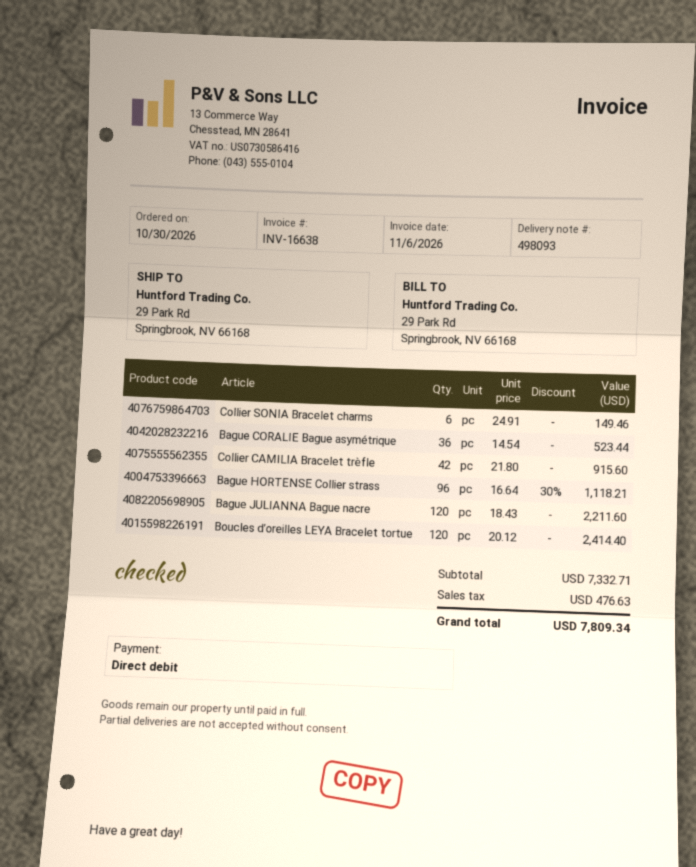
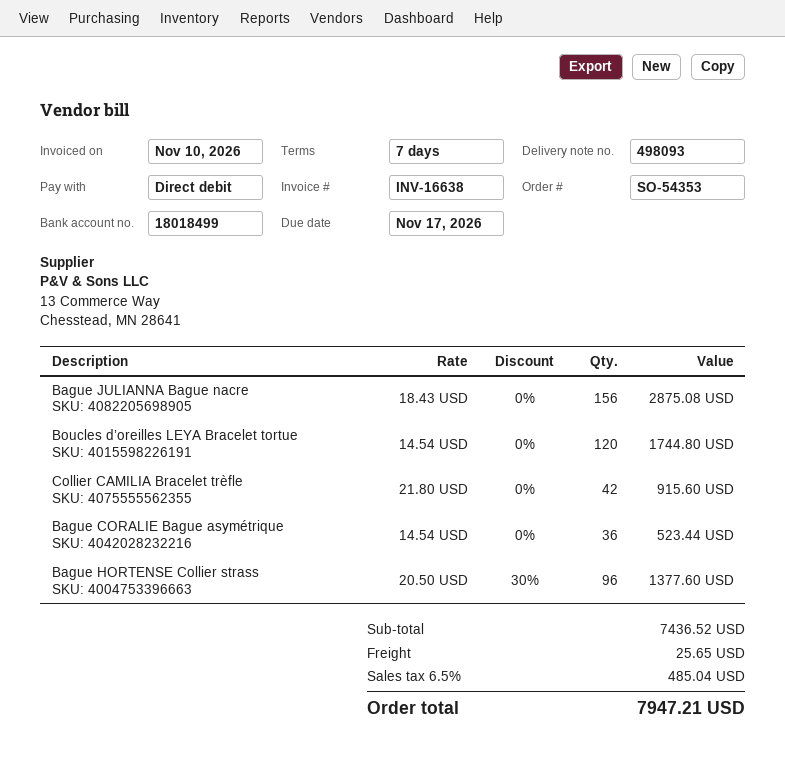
invoice date: 2026-11-06 -> 2026-11-10
Collier SONIA Bracelet charms: 6 x 24.91 = 149.46 -> none
Bague HORTENSE Collier strass: 96 x 16.64 - 30% = 1118.21 -> 96 x 20.50 - 30% = 1377.60
Bague JULIANNA Bague nacre: 120 x 18.43 = 2211.60 -> 156 x 18.43 = 2875.08
Boucles d’oreilles LEYA Bracelet tortue: 120 x 20.12 = 2414.40 -> 120 x 14.54 = 1744.80
subtotal: 7332.71 -> 7436.52
shipping: none -> 25.65
tax: 476.63 -> 485.04
total: 7809.34 -> 7947.21

